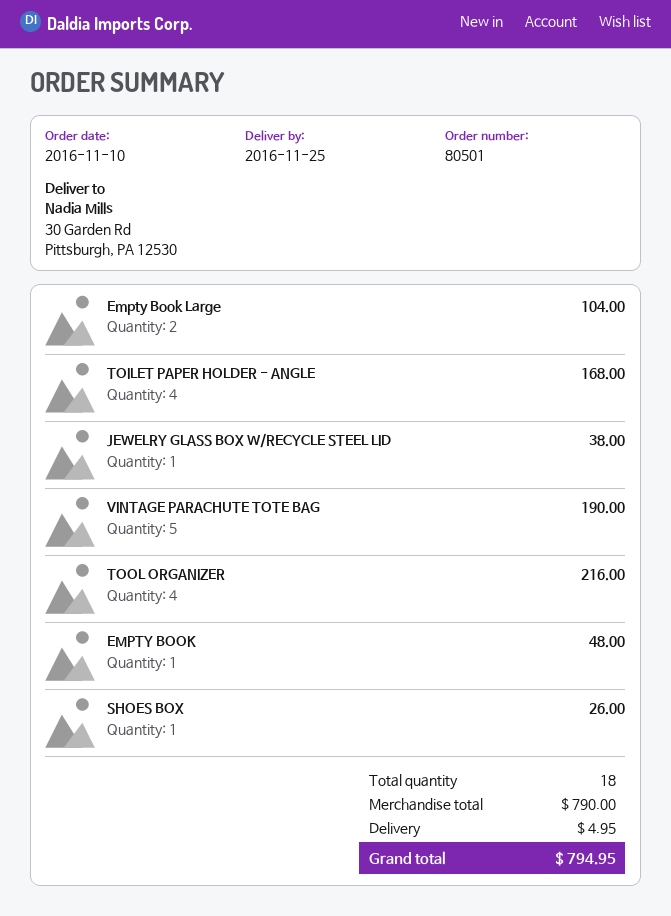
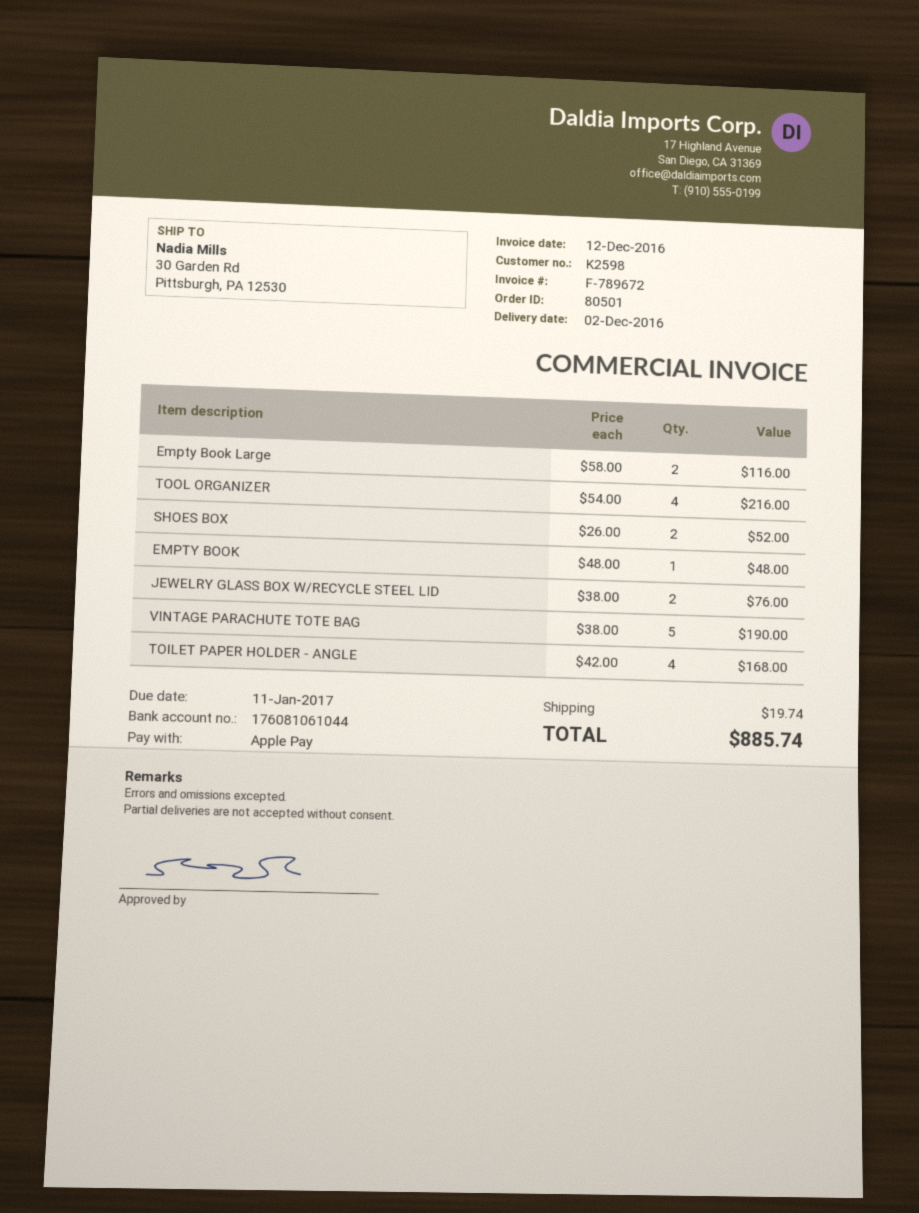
delivery date: 2016-11-25 -> 2016-12-02
Empty Book Large: 2 for 104.00 -> 2 for 116.00
JEWELRY GLASS BOX W/RECYCLE STEEL LID: 1 for 38.00 -> 2 for 76.00
SHOES BOX: 1 for 26.00 -> 2 for 52.00
shipping: 4.95 -> 19.74
total: 794.95 -> 885.74

